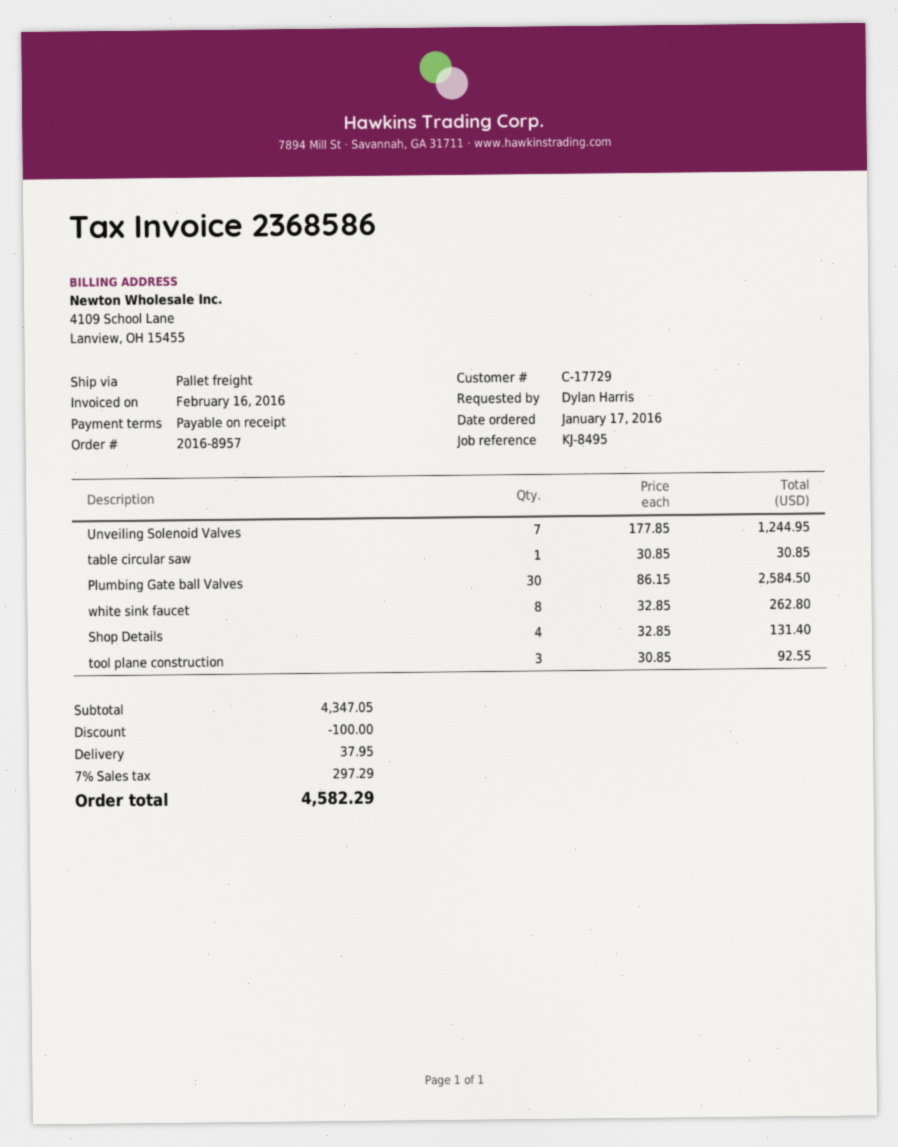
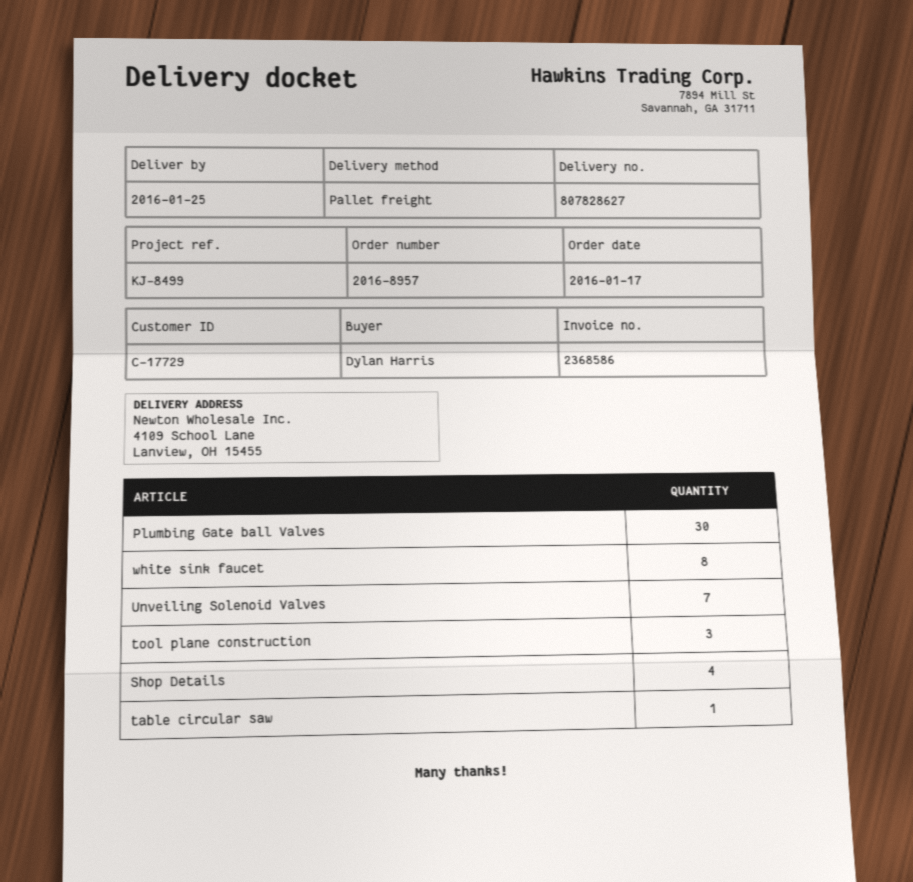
reference: KJ-8495 -> KJ-8499

